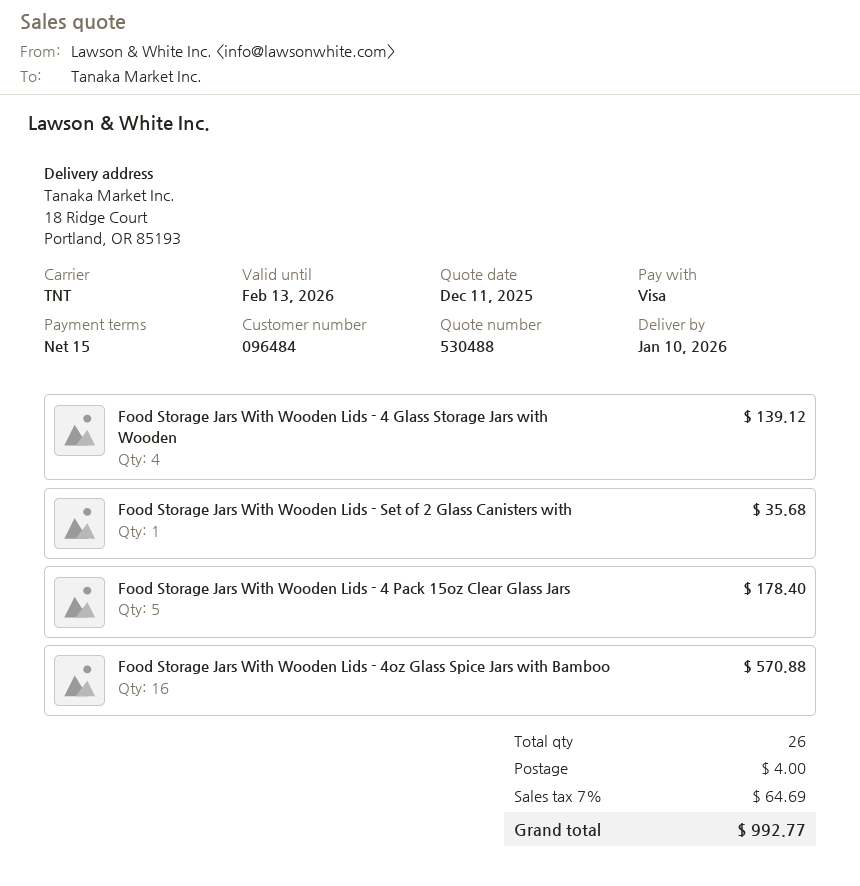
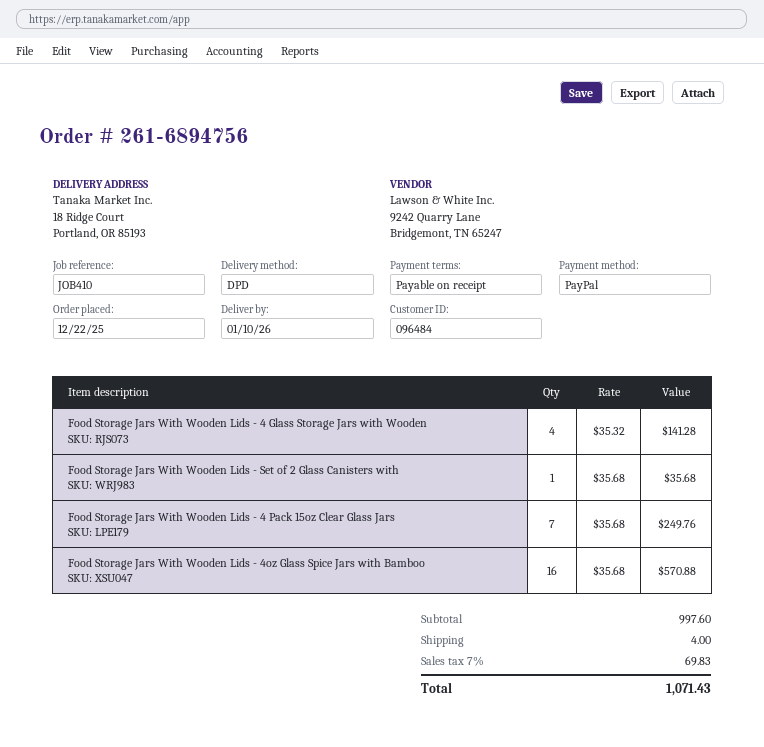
payment terms: 15 days -> on receipt
payment method: Visa -> PayPal
shipping method: TNT -> DPD
Food Storage Jars With Wooden Lids - 4 Glass Storage Jars with Wooden: 4 for 139.12 -> 4 for 141.28
Food Storage Jars With Wooden Lids - 4 Pack 15oz Clear Glass Jars: 5 for 178.40 -> 7 for 249.76
tax: 7% = 64.69 -> 7% = 69.83
total: 992.77 -> 1071.43

